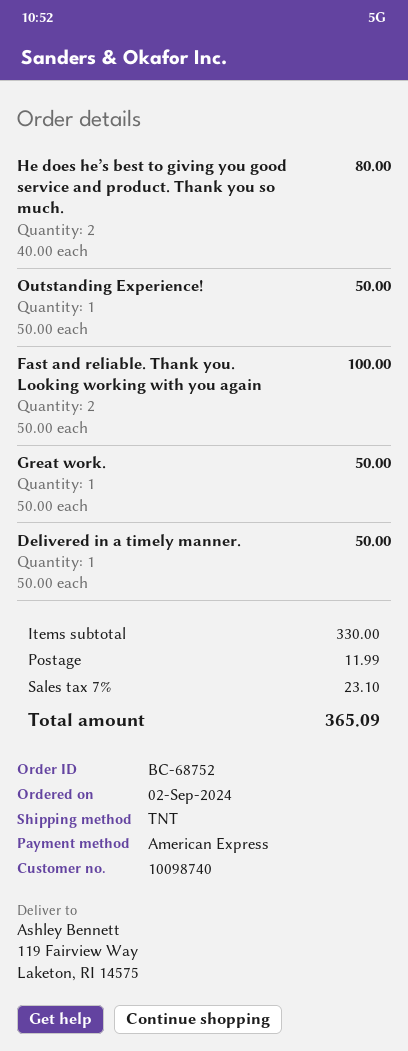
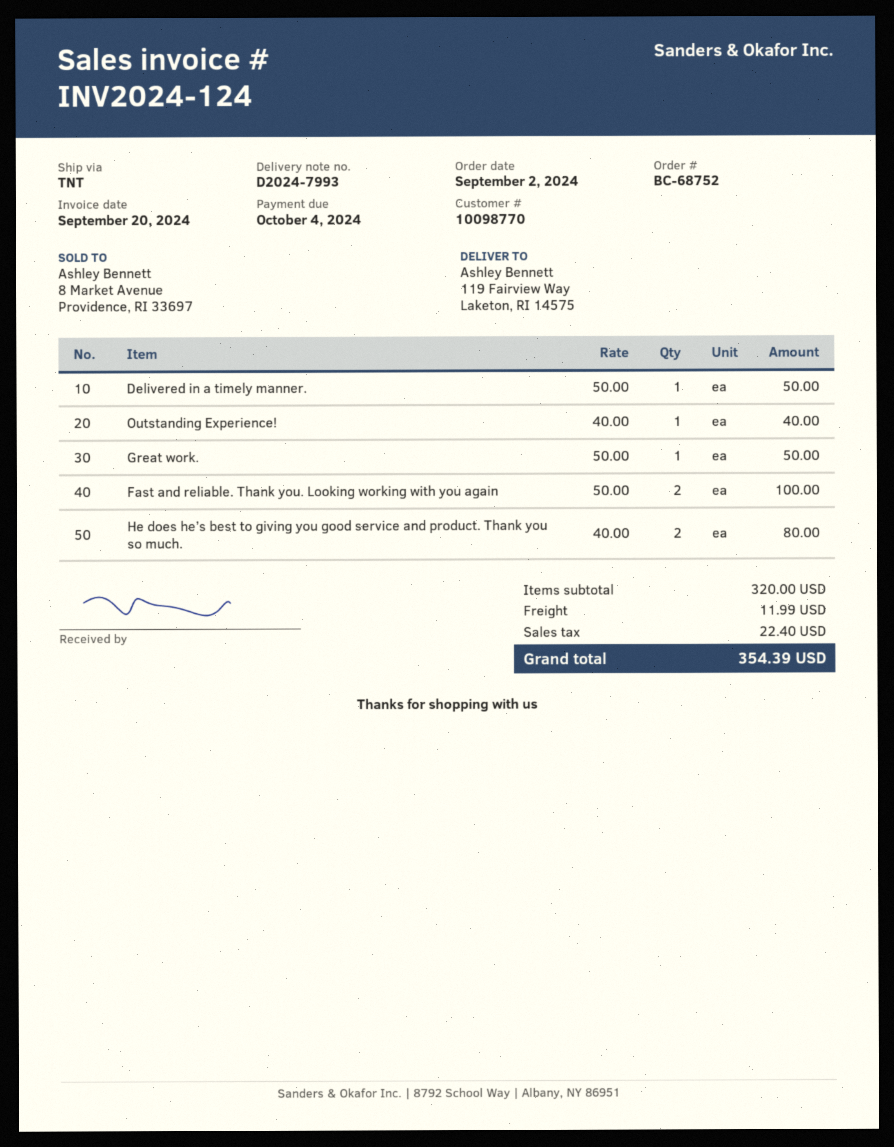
customer number: 10098740 -> 10098770
Outstanding Experience!: 1 x 50.00 = 50.00 -> 1 x 40.00 = 40.00
subtotal: 330.00 -> 320.00
tax: 23.10 -> 22.40
total: 365.09 -> 354.39

